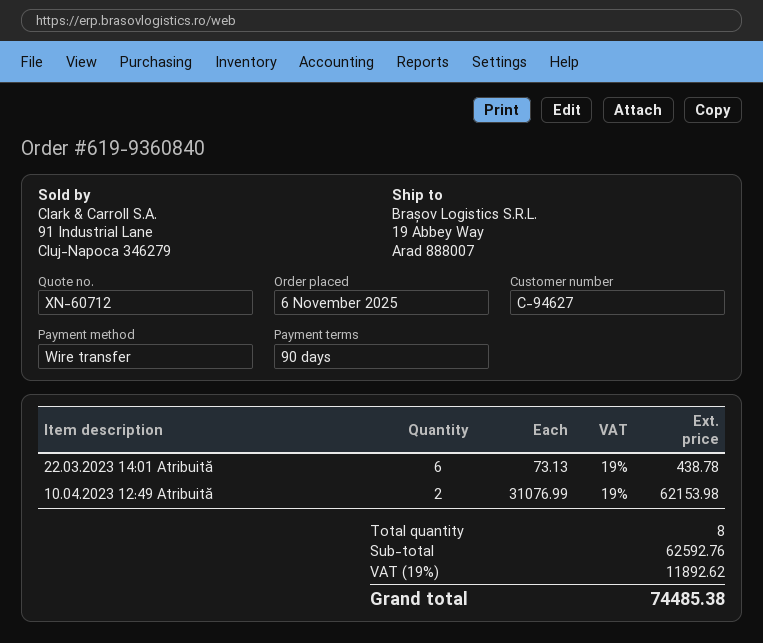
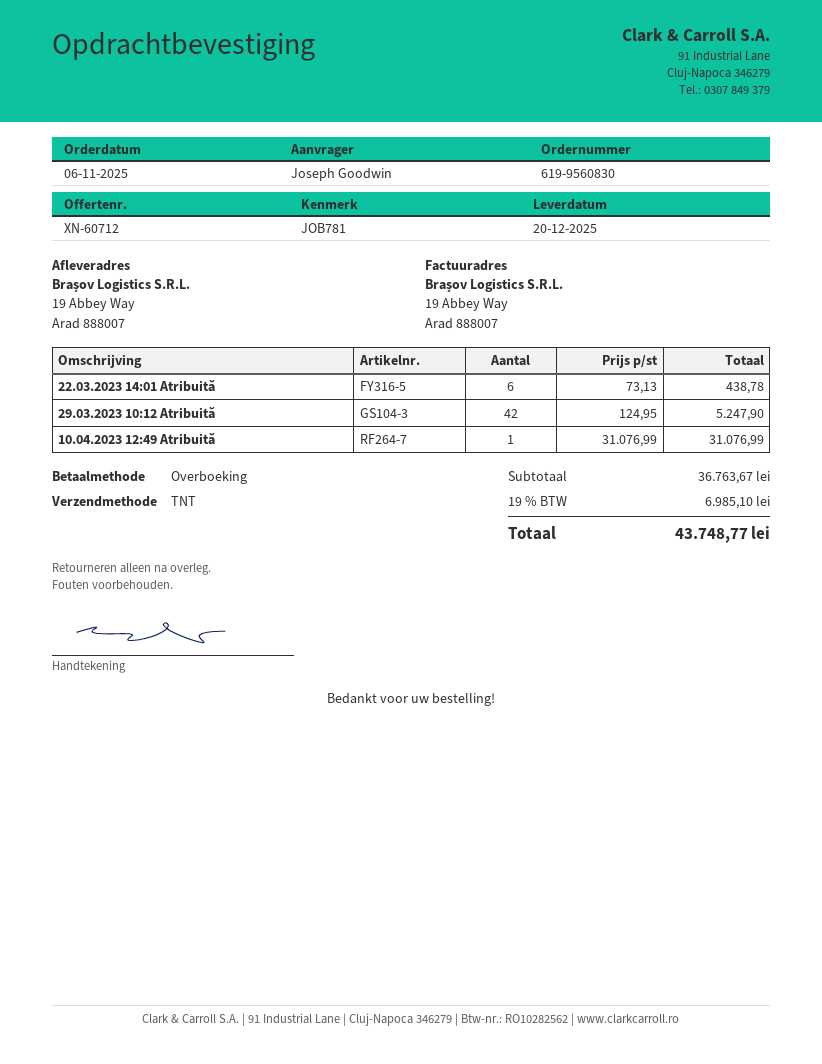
order number: 619-9360840 -> 619-9560830
10.04.2023 12:49 Atribuită: 2 x 31076.99 = 62153.98 -> 1 x 31076.99 = 31076.99
29.03.2023 10:12 Atribuită: none -> 42 x 124.95 = 5247.90
subtotal: 62592.76 -> 36763.67
tax: 19% = 11892.62 -> 19% = 6985.10
total: 74485.38 -> 43748.77

